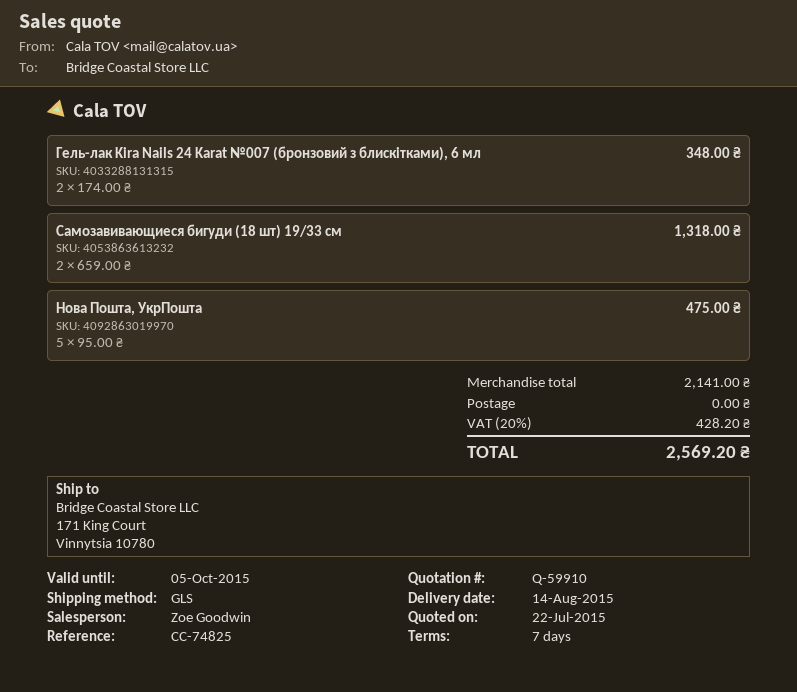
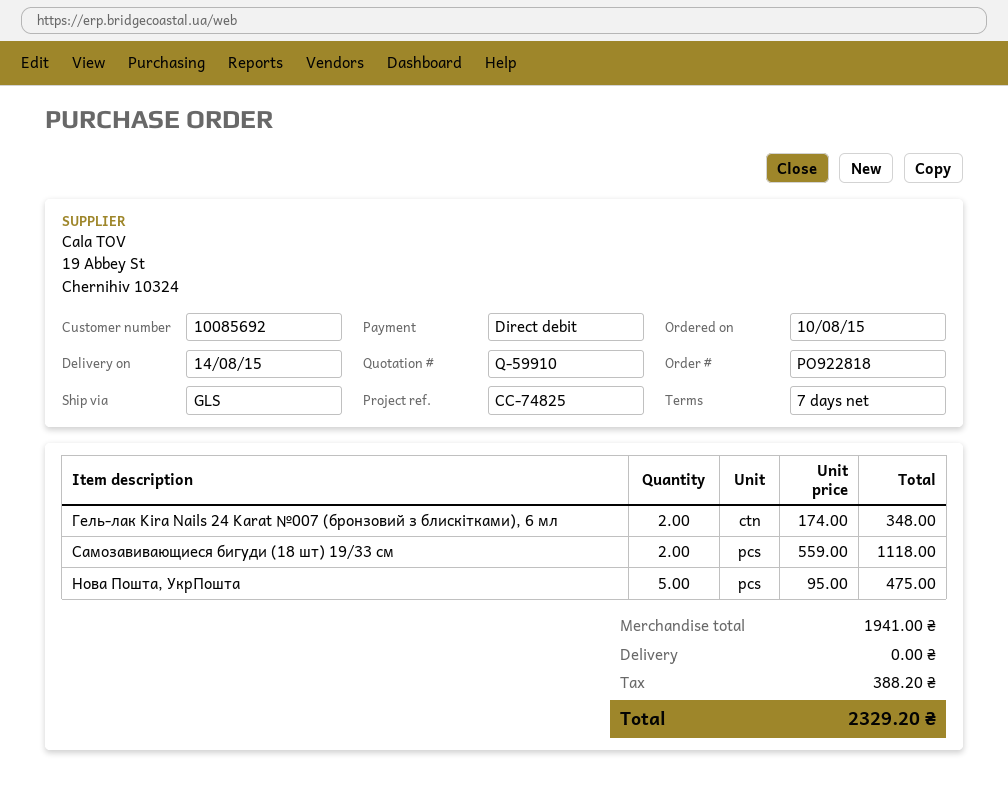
Самозавивающиеся бигуди (18 шт) 19/33 см: 2 x 659.00 = 1318.00 -> 2 x 559.00 = 1118.00
subtotal: 2141.00 -> 1941.00
tax: 428.20 -> 388.20
total: 2569.20 -> 2329.20

